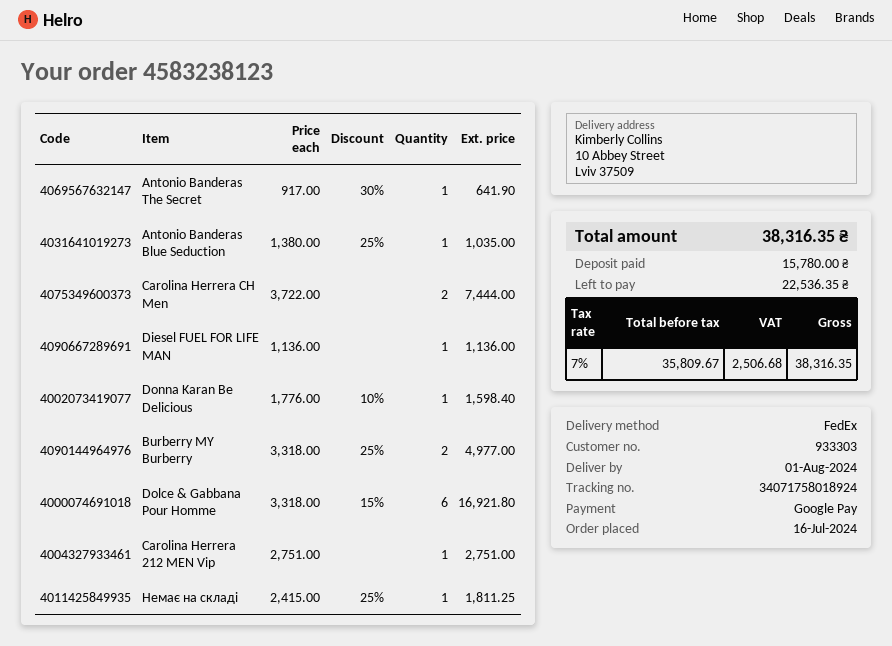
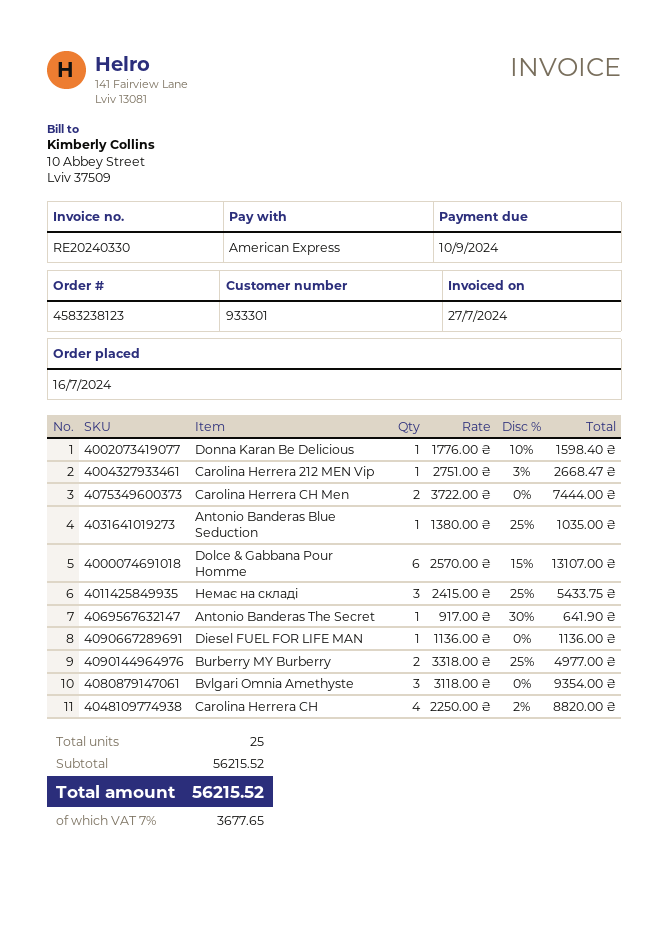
customer number: 933303 -> 933301
payment method: Google Pay -> American Express
Dolce & Gabbana Pour Homme: 6 x 3318.00 - 15% = 16921.80 -> 6 x 2570.00 - 15% = 13107.00
Carolina Herrera 212 MEN Vip: 1 x 2751.00 = 2751.00 -> 1 x 2751.00 - 3% = 2668.47
Немає на складі: 1 x 2415.00 - 25% = 1811.25 -> 3 x 2415.00 - 25% = 5433.75
Bvlgari Omnia Amethyste: none -> 3 x 3118.00 = 9354.00
Carolina Herrera CH: none -> 4 x 2250.00 - 2% = 8820.00
tax: 7% = 2506.68 -> 7% = 3677.65
total: 38316.35 -> 56215.52

